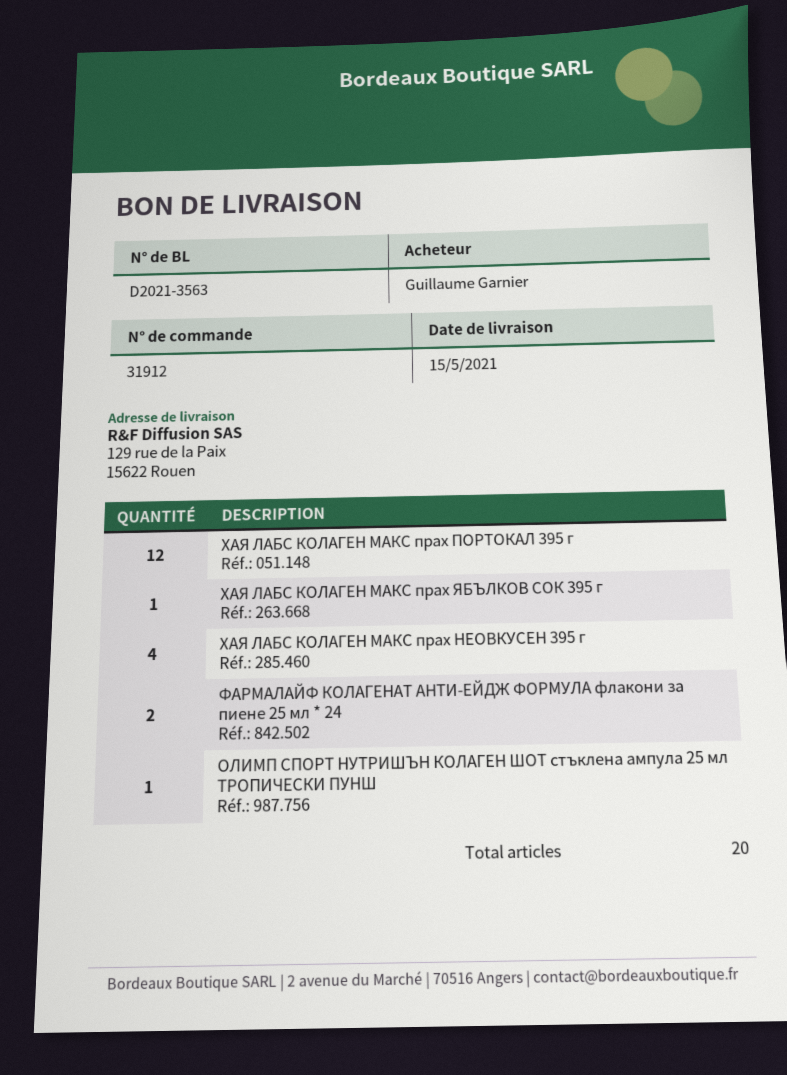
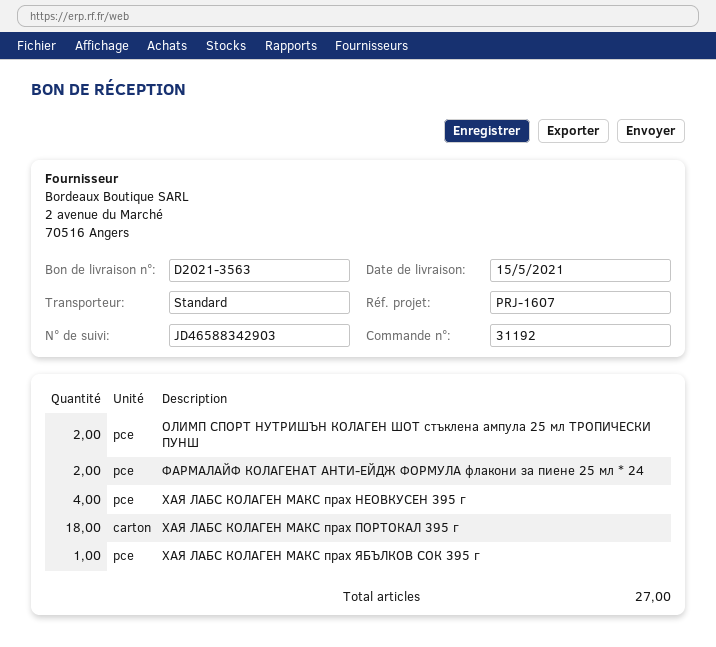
order number: 31912 -> 31192
ХАЯ ЛАБС КОЛАГЕН МАКС прах ПОРТОКАЛ 395 г: 12 -> 18
ОЛИМП СПОРТ НУТРИШЪН КОЛАГЕН ШОТ стъклена ампула 25 мл ТРОПИЧЕСКИ ПУНШ: 1 -> 2
total quantity: 20 -> 27

